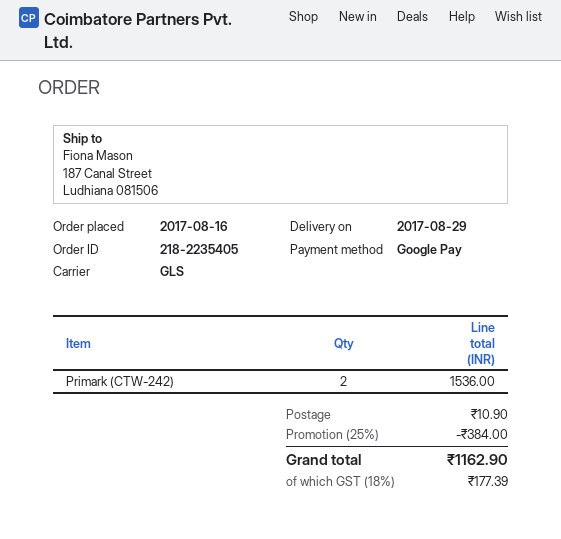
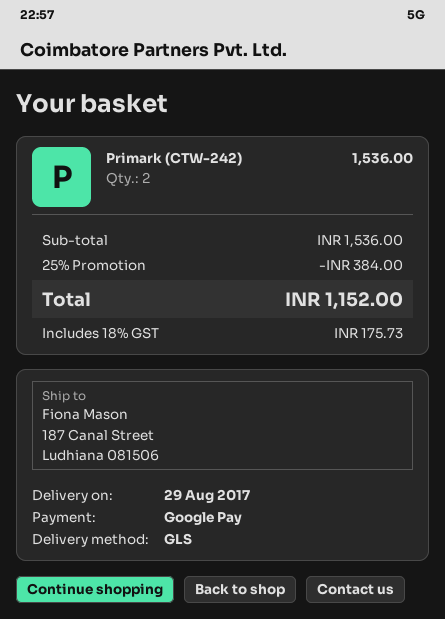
shipping: 10.90 -> none
tax: 18% = 177.39 -> 18% = 175.73
total: 1162.90 -> 1152.00

